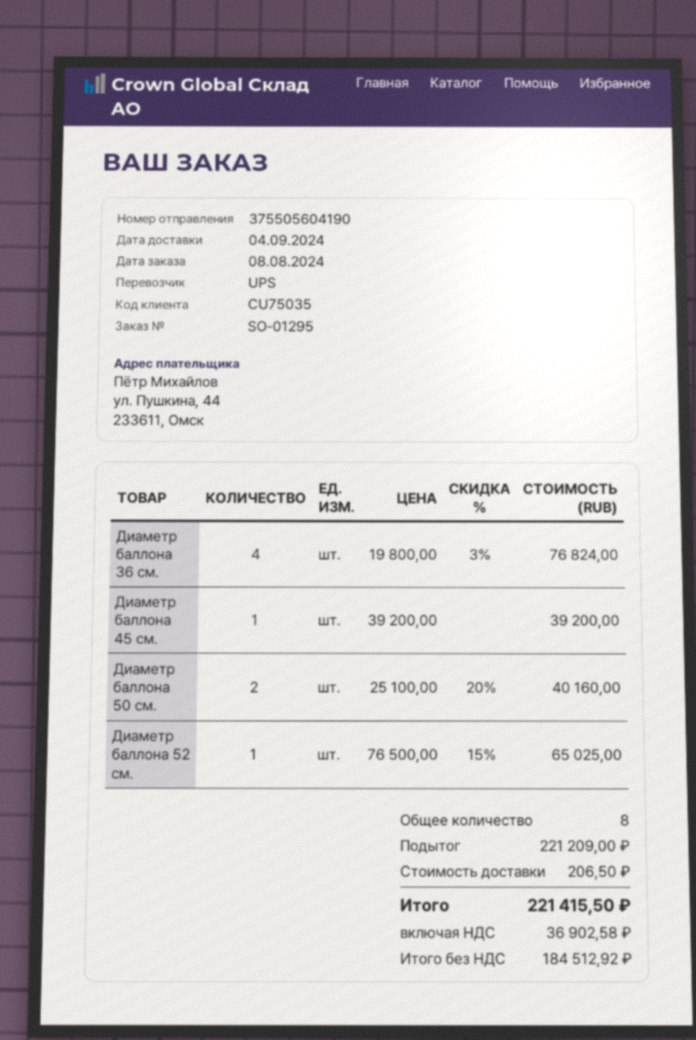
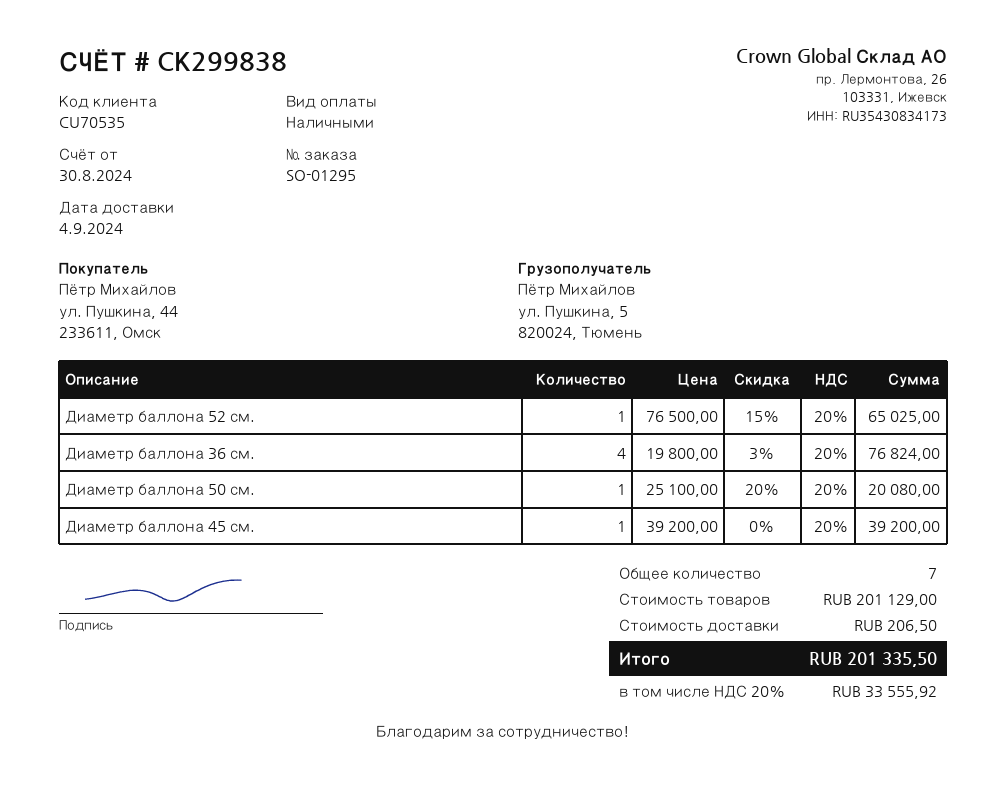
customer number: CU75035 -> CU70535
Диаметр баллона 50 см.: 2 x 25100.00 - 20% = 40160.00 -> 1 x 25100.00 - 20% = 20080.00
total quantity: 8 -> 7
subtotal: 221209.00 -> 201129.00
tax: 36902.58 -> 33555.92
total: 221415.50 -> 201335.50

